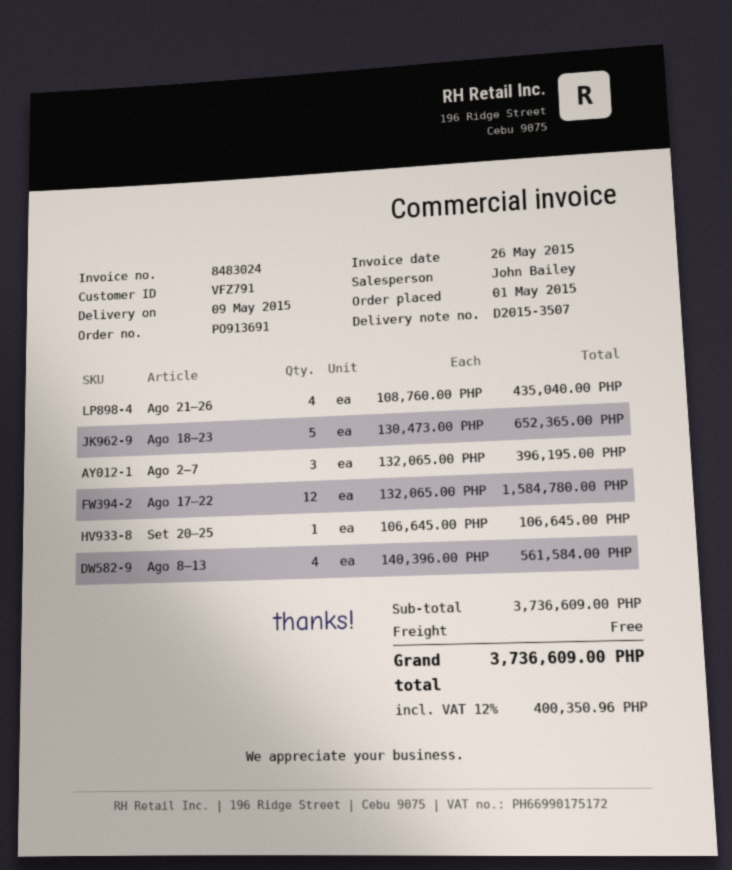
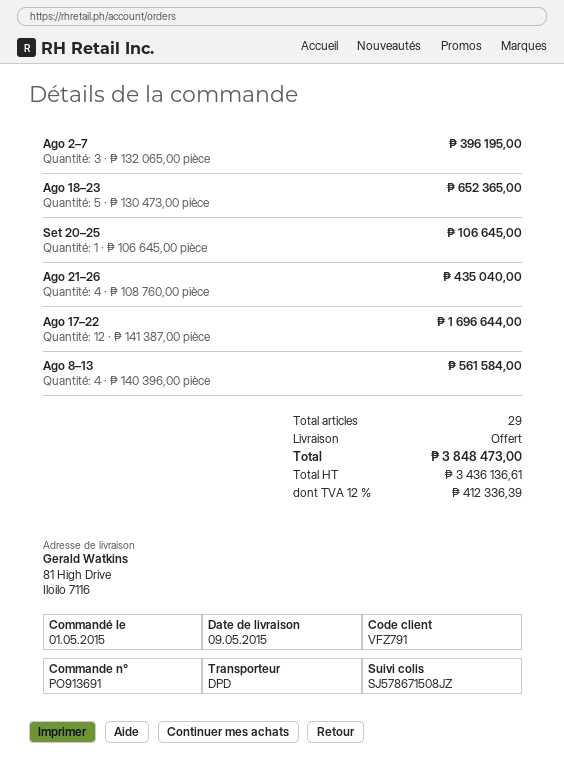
Ago 17–22: 12 x 132065.00 = 1584780.00 -> 12 x 141387.00 = 1696644.00
tax: 12% = 400350.96 -> 12% = 412336.39
total: 3736609.00 -> 3848473.00

